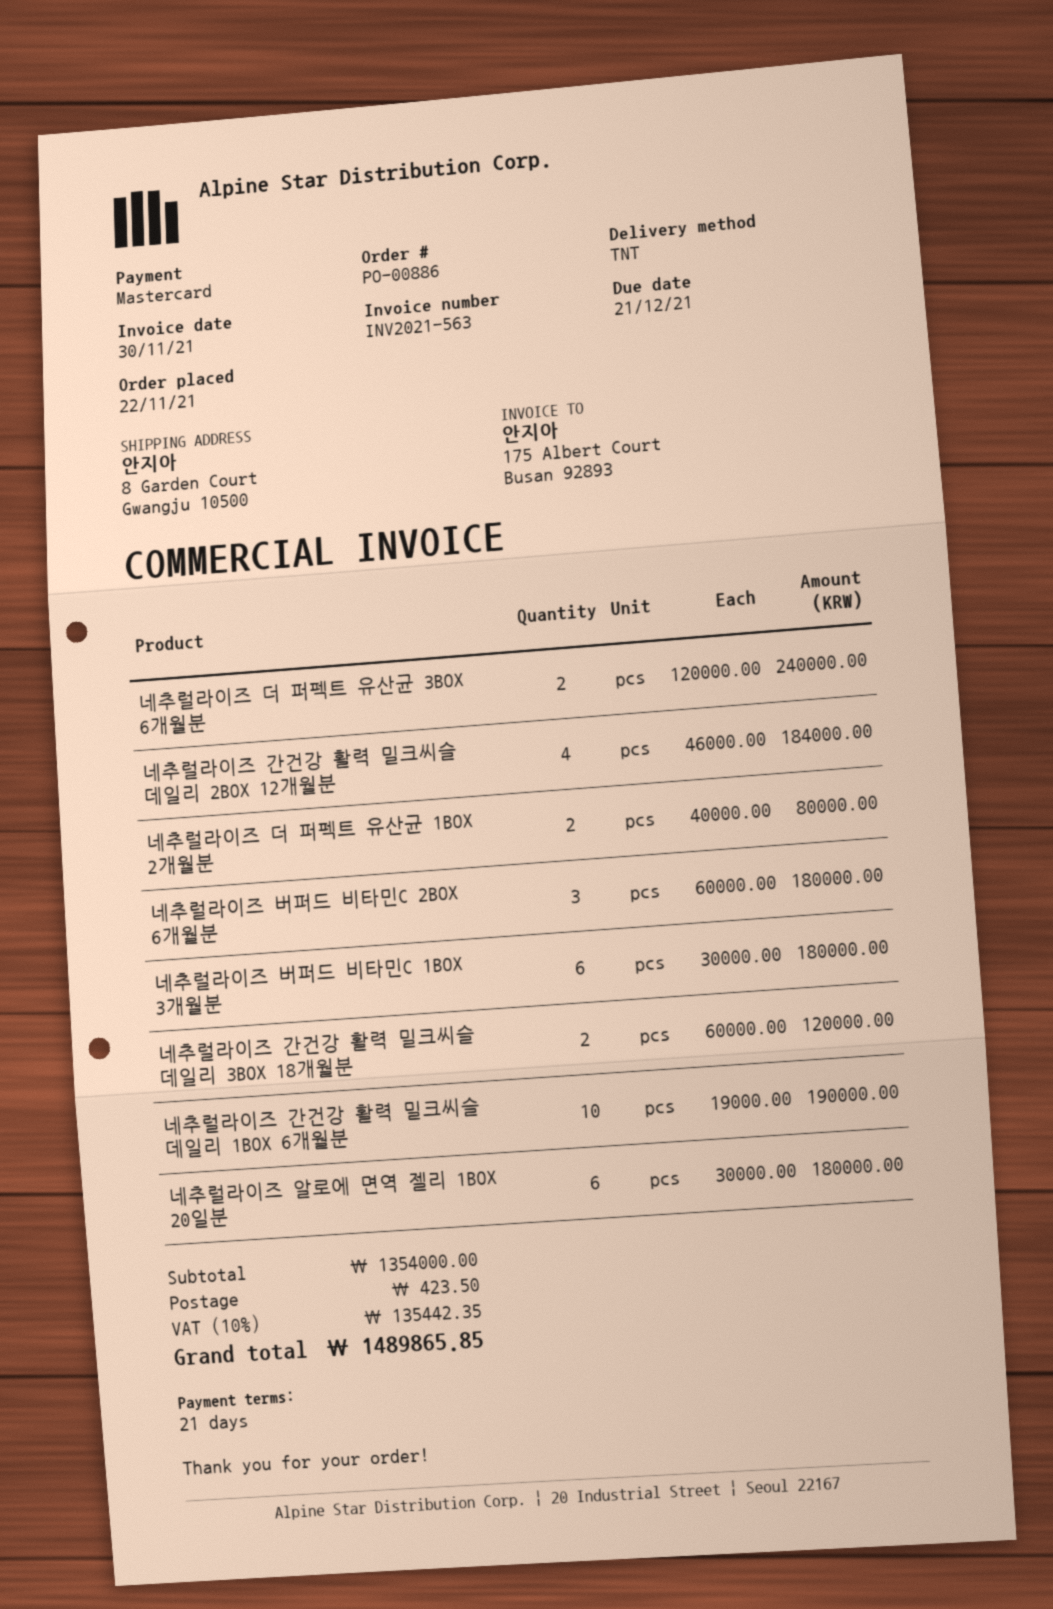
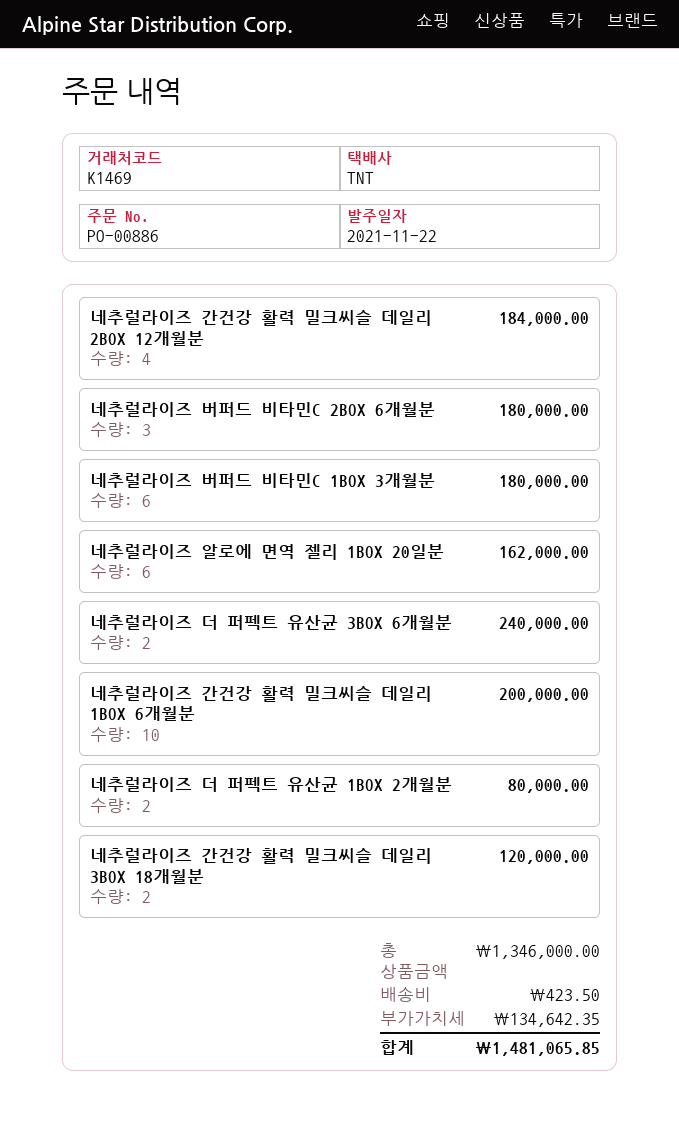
네추럴라이즈 간건강 활력 밀크씨슬 데일리 1BOX 6개월분: 10 for 190000.00 -> 10 for 200000.00
네추럴라이즈 알로에 면역 젤리 1BOX 20일분: 6 for 180000.00 -> 6 for 162000.00
subtotal: 1354000.00 -> 1346000.00
tax: 135442.35 -> 134642.35
total: 1489865.85 -> 1481065.85

